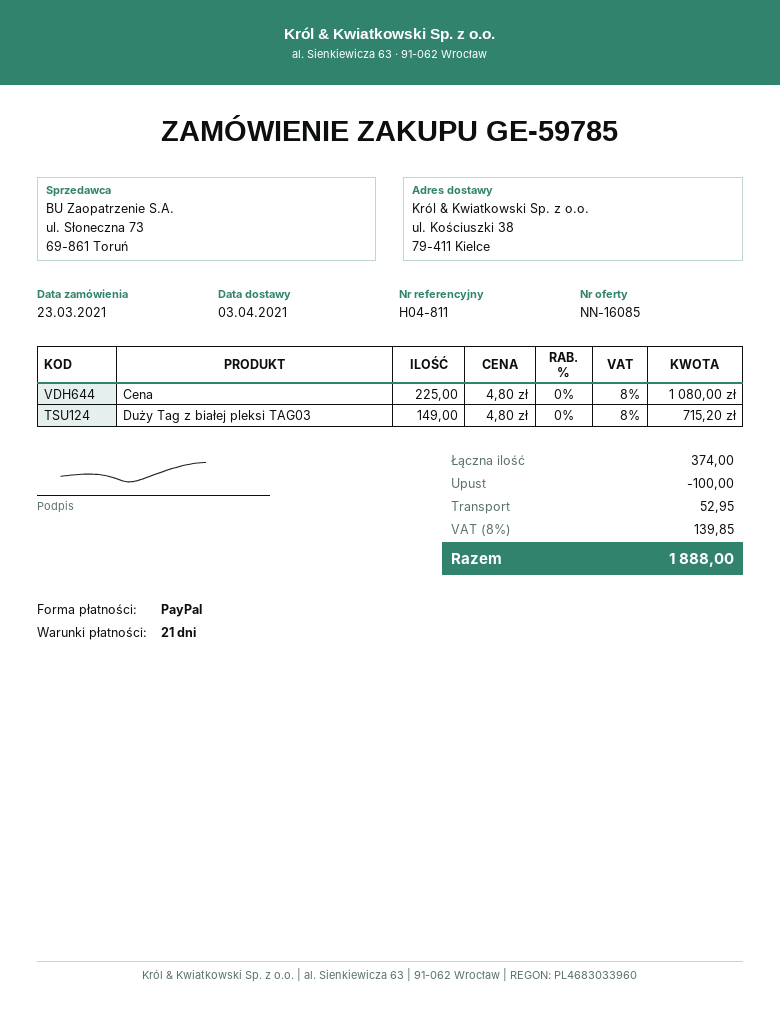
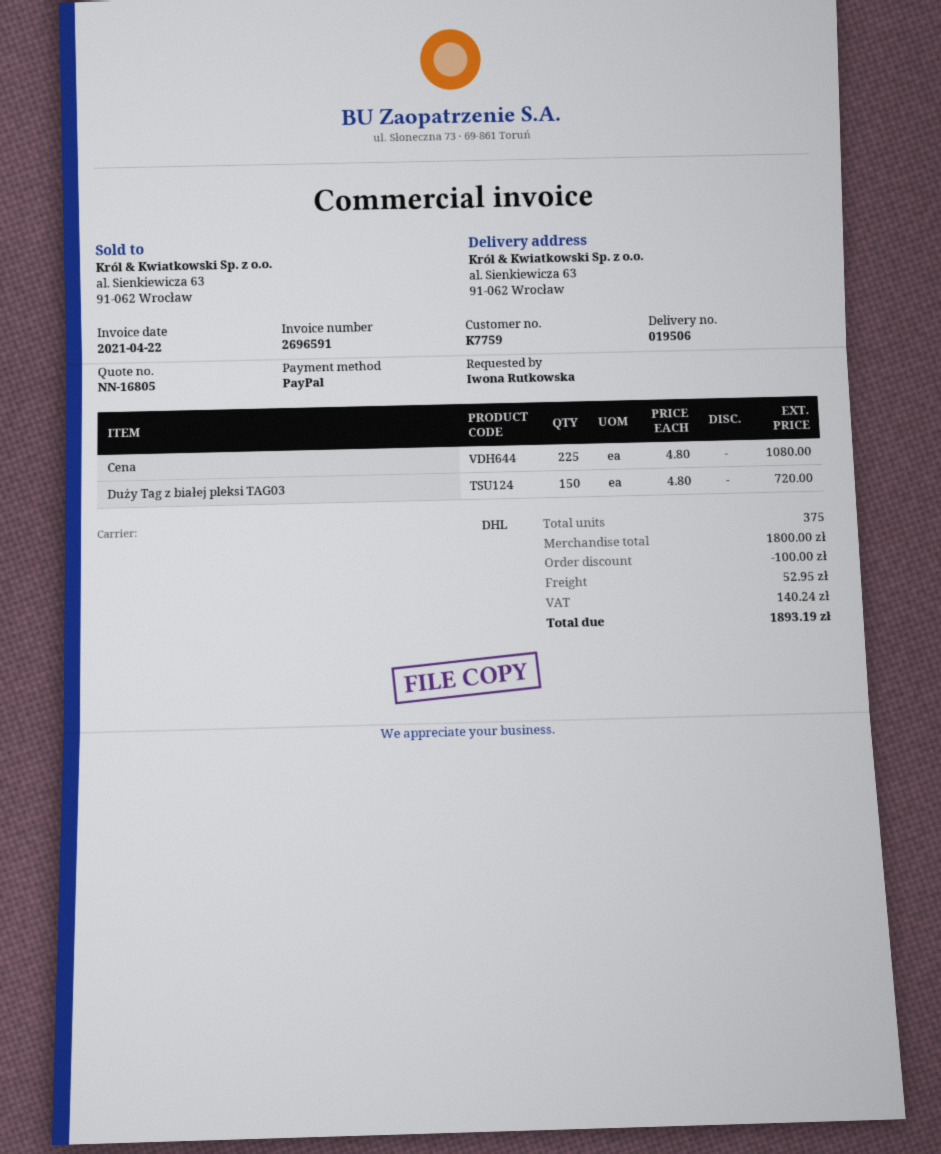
quote number: NN-16085 -> NN-16805
ship to: ul. Kościuszki 38, 79-411 Kielce -> al. Sienkiewicza 63, 91-062 Wrocław
Duży Tag z białej pleksi TAG03: 149 x 4.80 = 715.20 -> 150 x 4.80 = 720.00
total quantity: 374 -> 375
tax: 139.85 -> 140.24
total: 1888.00 -> 1893.19

